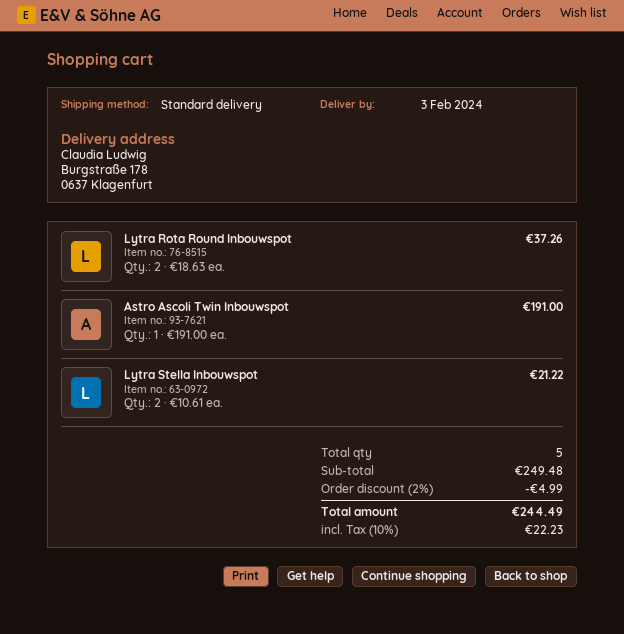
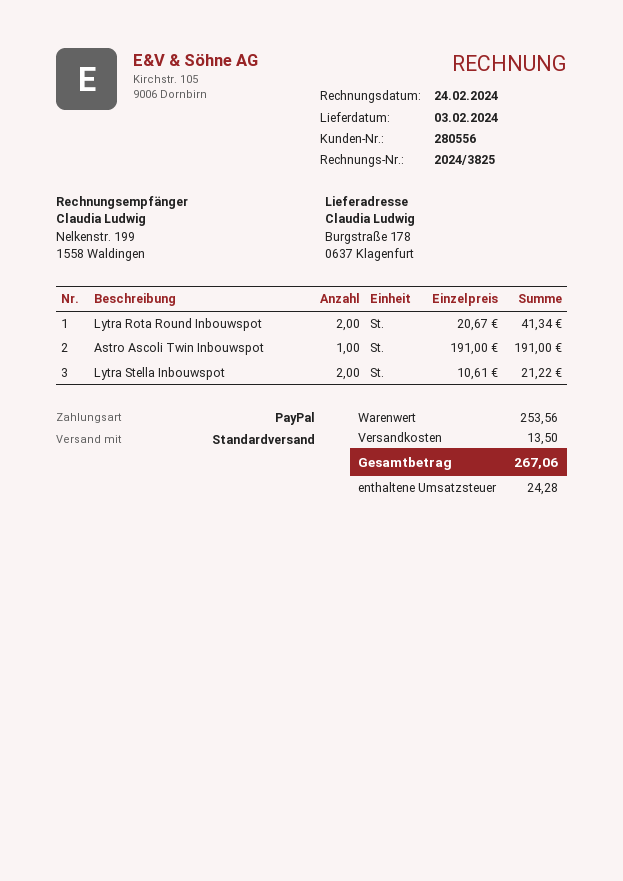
Lytra Rota Round Inbouwspot: 2 x 18.63 = 37.26 -> 2 x 20.67 = 41.34
subtotal: 249.48 -> 253.56
discount: 2% = 4.99 -> none
shipping: none -> 13.50
tax: 22.23 -> 24.28
total: 244.49 -> 267.06

